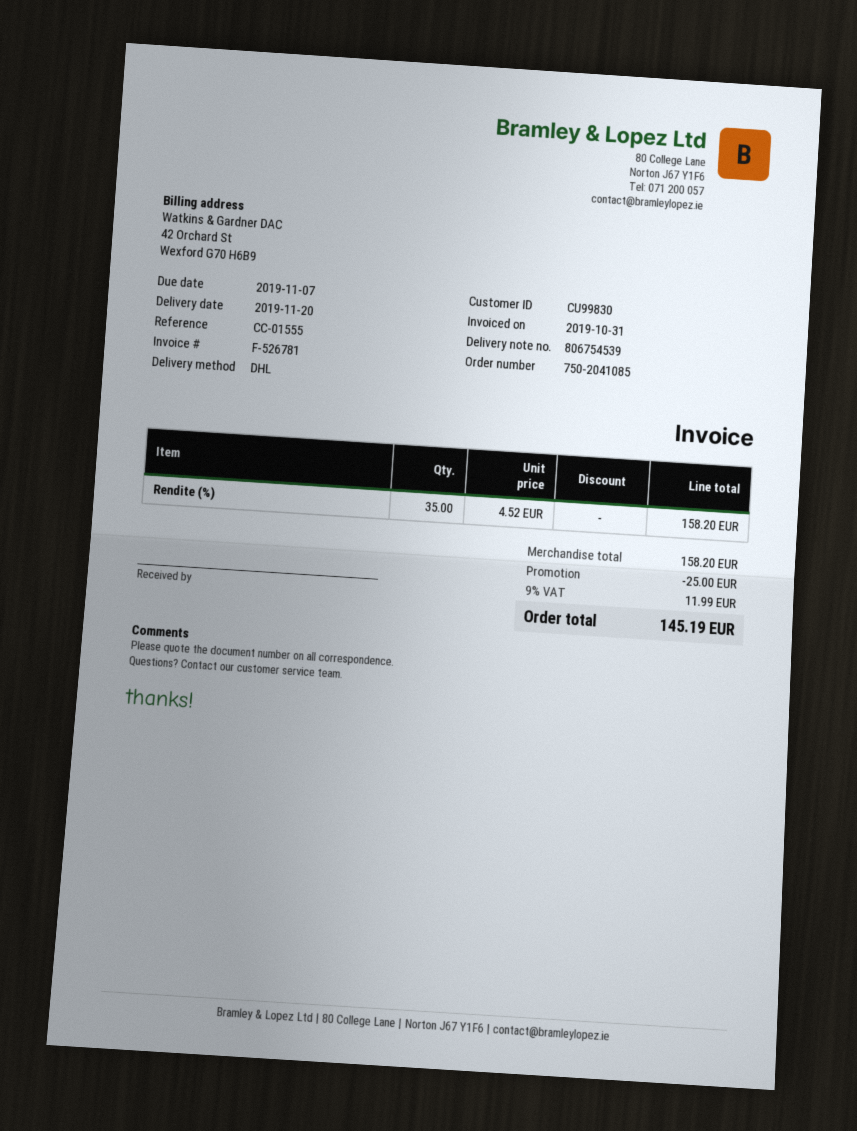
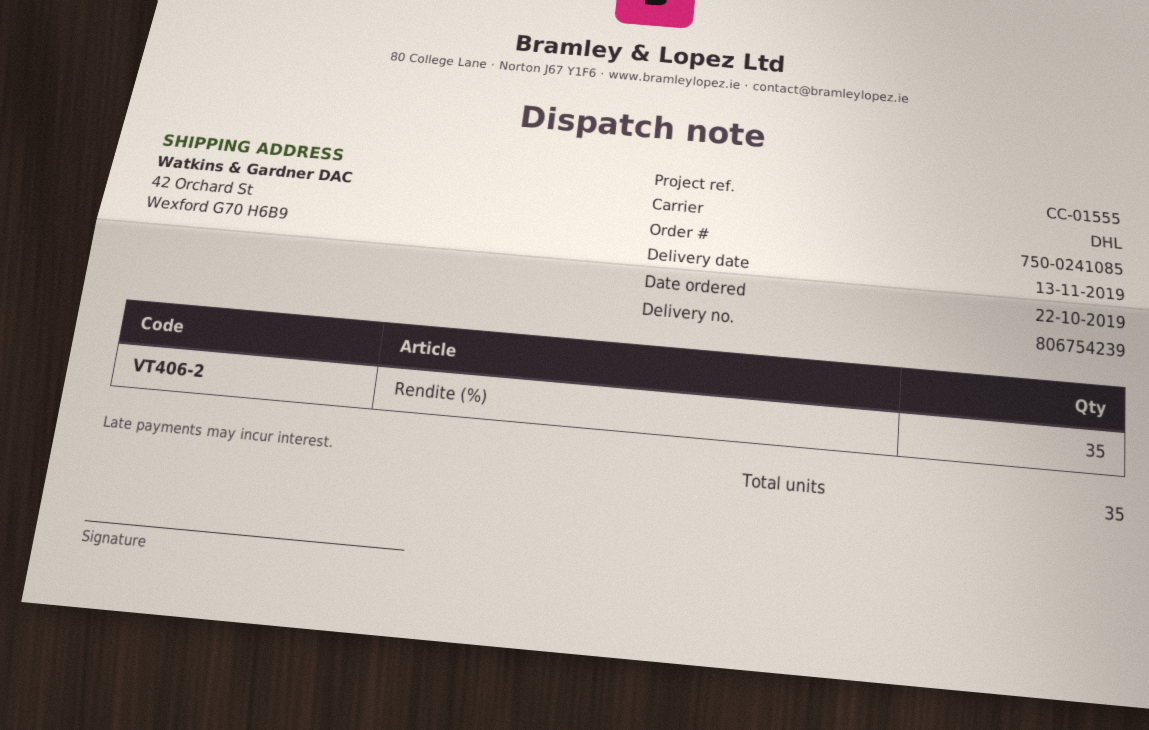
order number: 750-2041085 -> 750-0241085
delivery note number: 806754539 -> 806754239
delivery date: 2019-11-20 -> 2019-11-13

